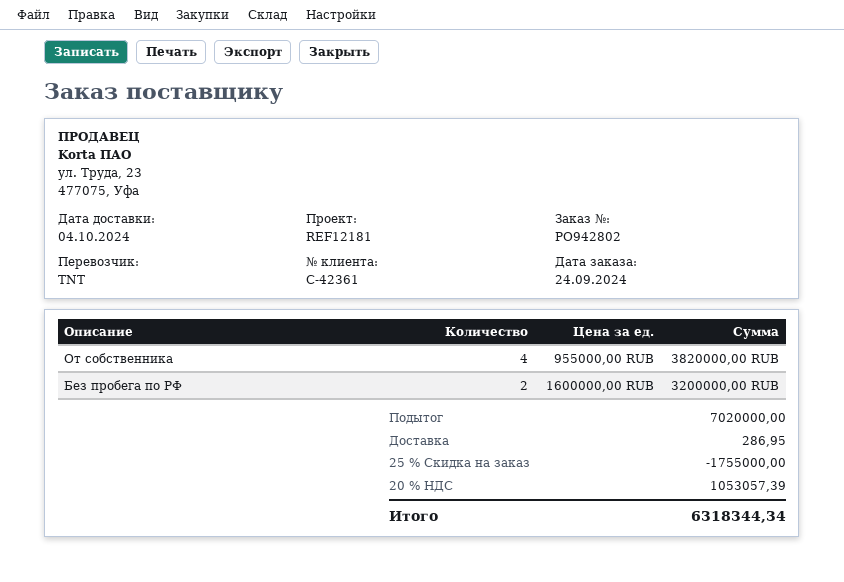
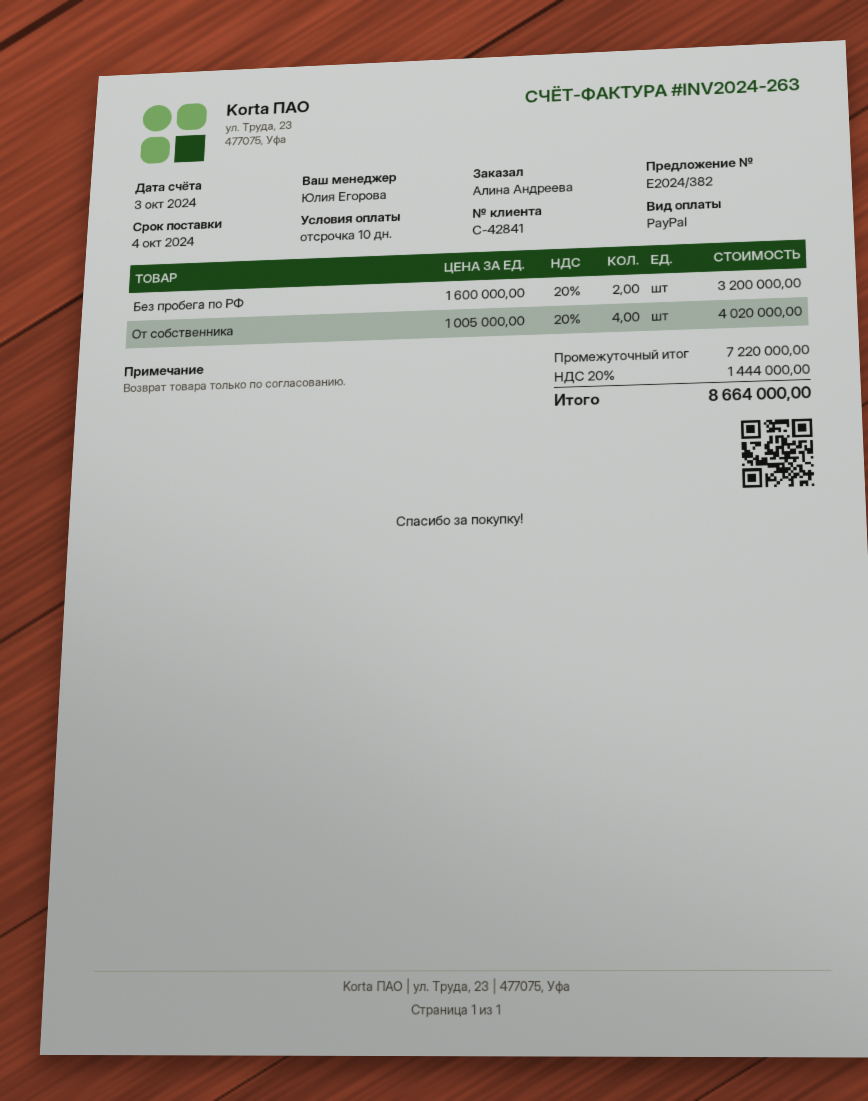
customer number: C-42361 -> C-42841
От собственника: 4 x 955000.00 = 3820000.00 -> 4 x 1005000.00 = 4020000.00
subtotal: 7020000.00 -> 7220000.00
discount: 25% = 1755000.00 -> none
shipping: 286.95 -> none
tax: 20% = 1053057.39 -> 20% = 1444000.00
total: 6318344.34 -> 8664000.00

